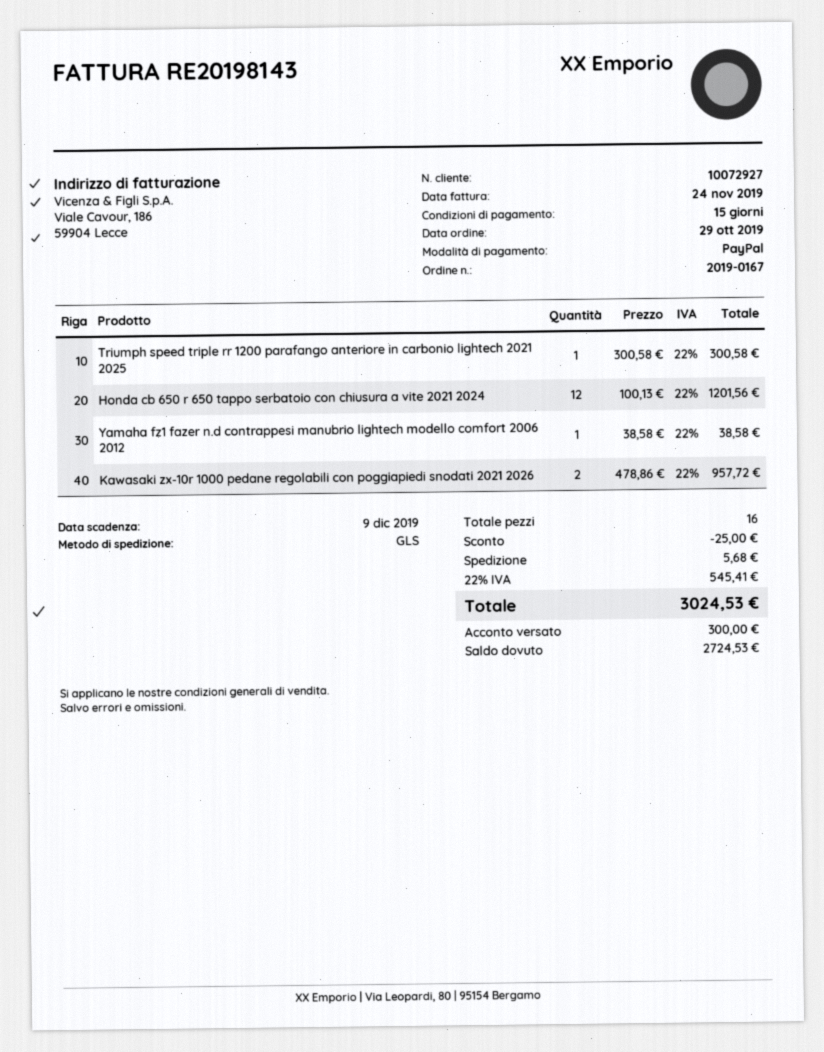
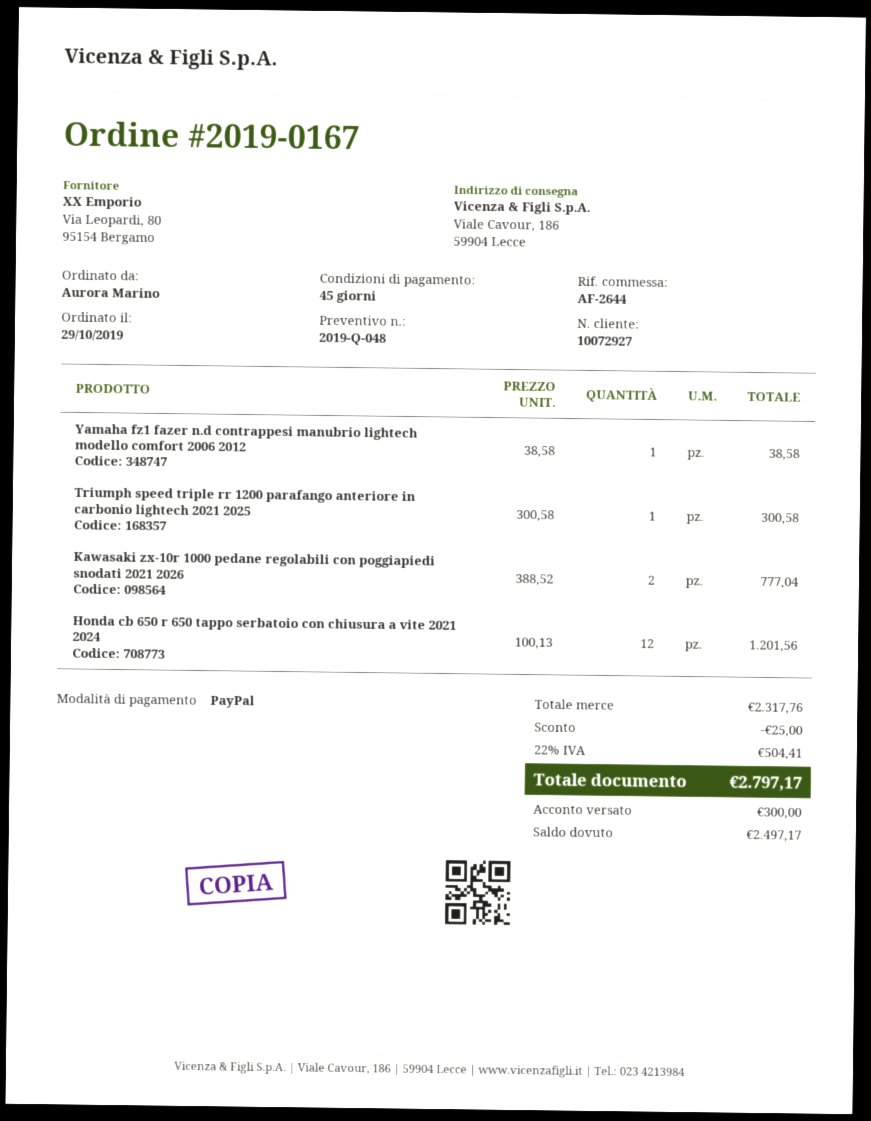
payment terms: 15 days -> 45 days
Kawasaki zx-10r 1000 pedane regolabili con poggiapiedi snodati 2021 2026: 2 x 478.86 = 957.72 -> 2 x 388.52 = 777.04
shipping: 5.68 -> none
tax: 22% = 545.41 -> 22% = 504.41
total: 3024.53 -> 2797.17
balance: 2724.53 -> 2497.17

